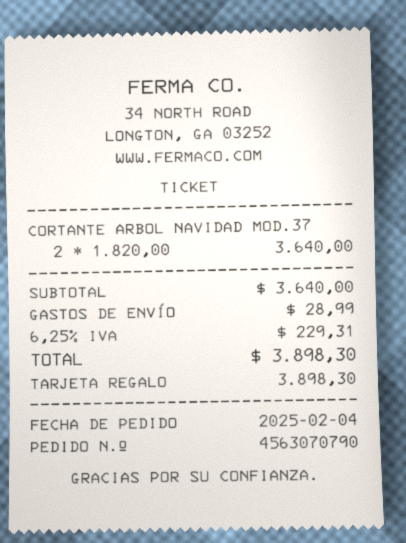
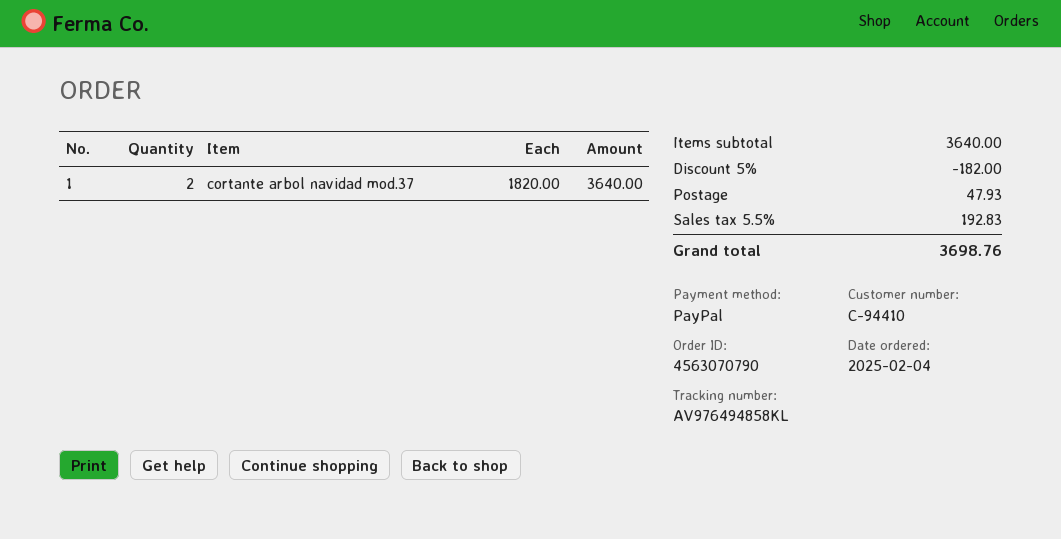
payment method: gift card -> PayPal
discount: none -> 5% = 182.00
shipping: 28.99 -> 47.93
tax: 6.25% = 229.31 -> 5.5% = 192.83
total: 3898.30 -> 3698.76

